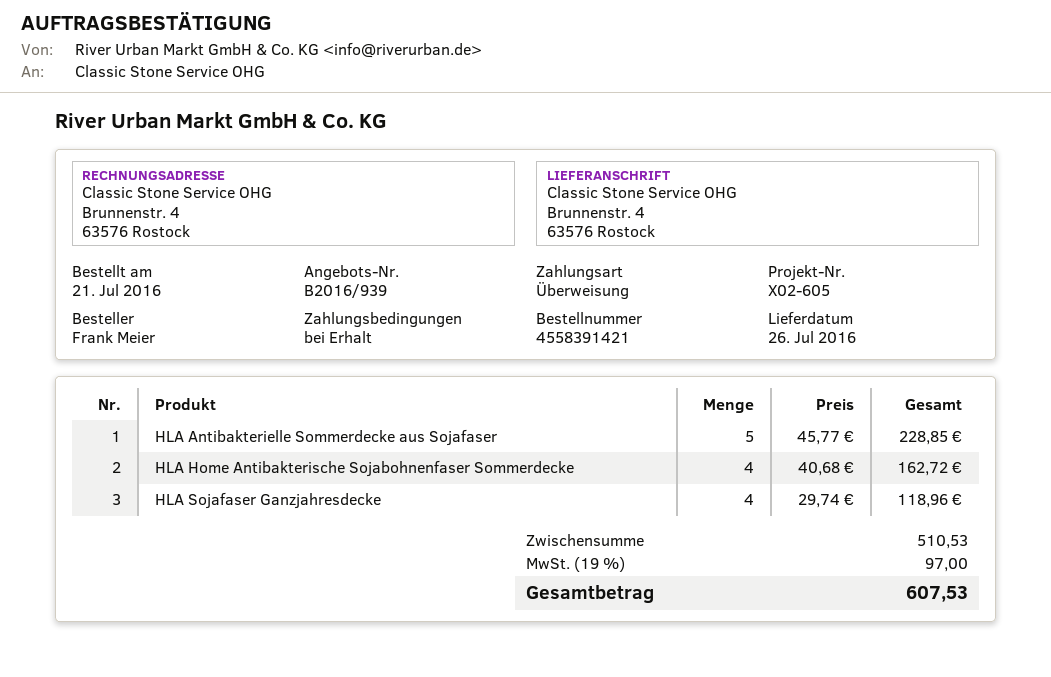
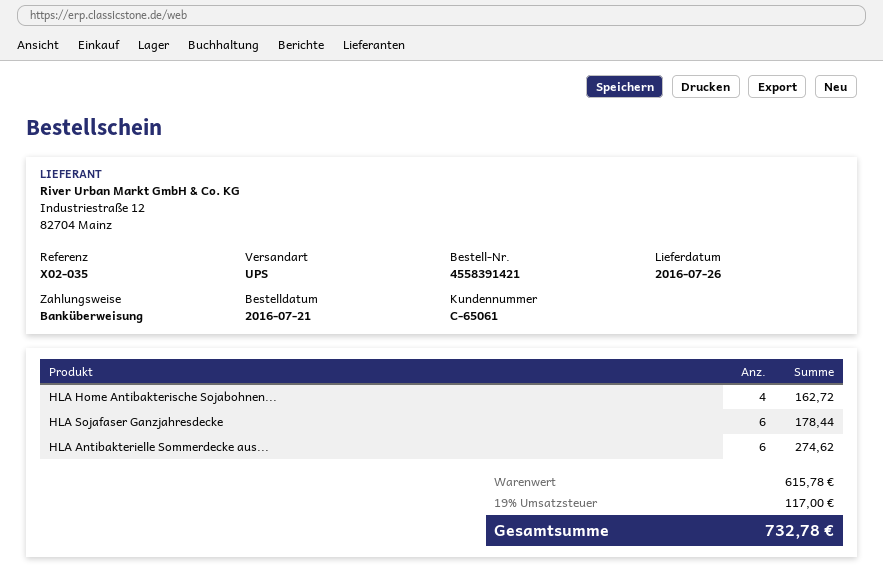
reference: X02-605 -> X02-035
HLA Antibakterielle Sommerdecke aus Sojafaser: 5 for 228.85 -> 6 for 274.62
HLA Sojafaser Ganzjahresdecke: 4 for 118.96 -> 6 for 178.44
subtotal: 510.53 -> 615.78
tax: 19% = 97.00 -> 19% = 117.00
total: 607.53 -> 732.78

